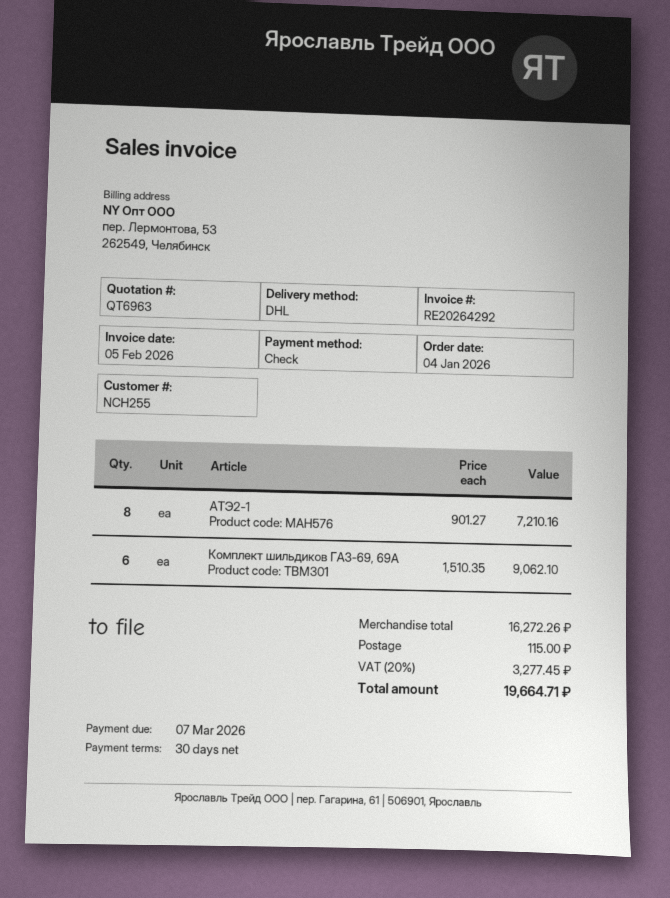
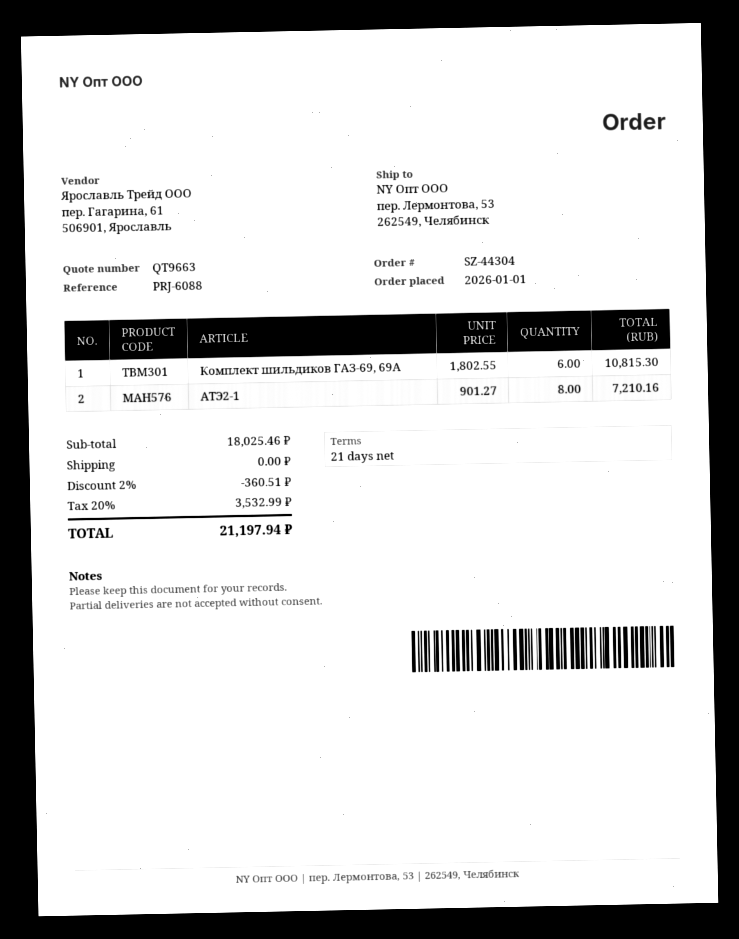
quote number: QT6963 -> QT9663
order date: 2026-01-04 -> 2026-01-01
payment terms: 30 days -> 21 days
Комплект шильдиков ГАЗ-69, 69А: 6 x 1510.35 = 9062.10 -> 6 x 1802.55 = 10815.30
subtotal: 16272.26 -> 18025.46
discount: none -> 2% = 360.51
shipping: 115.00 -> 0.00
tax: 20% = 3277.45 -> 20% = 3532.99
total: 19664.71 -> 21197.94

